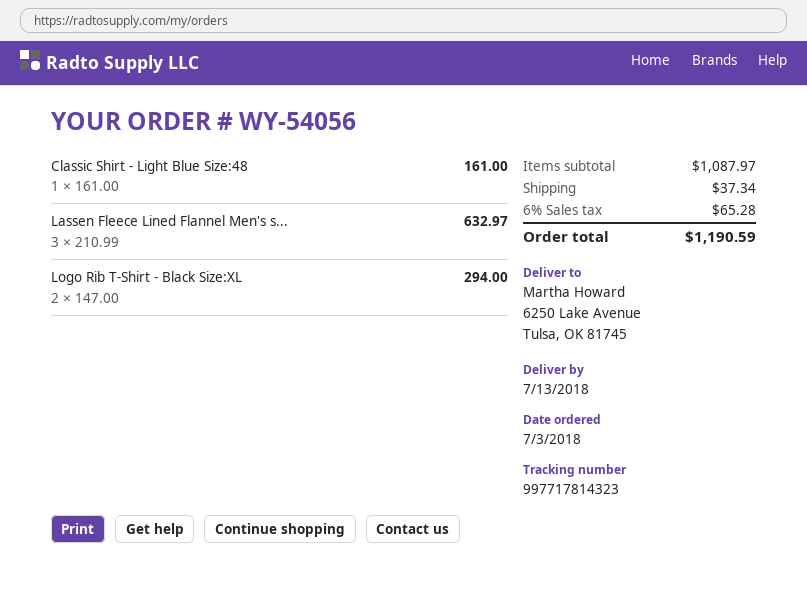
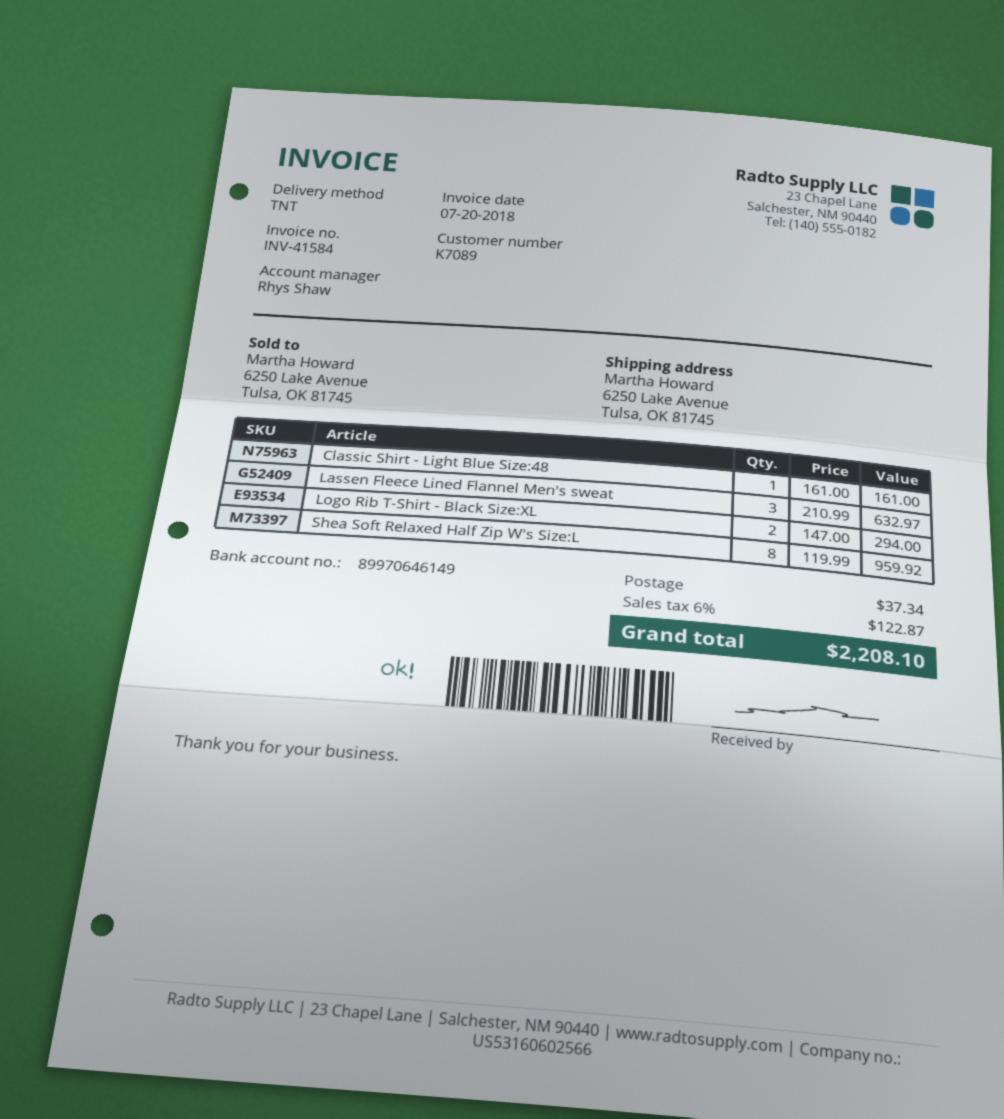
Shea Soft Relaxed Half Zip W's Size:L: none -> 8 x 119.99 = 959.92
tax: 6% = 65.28 -> 6% = 122.87
total: 1190.59 -> 2208.10

